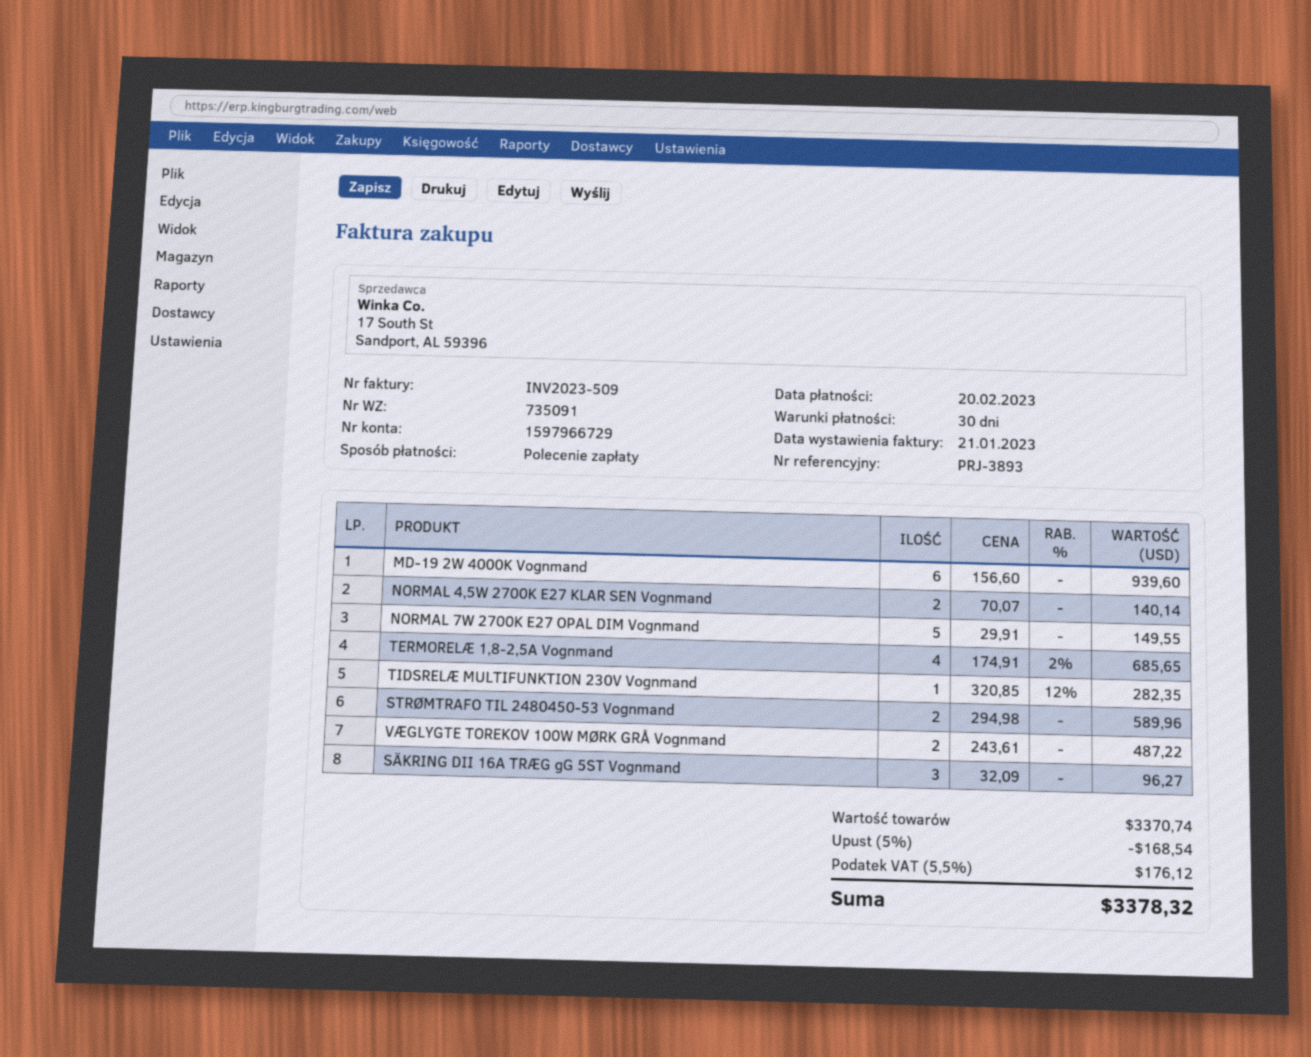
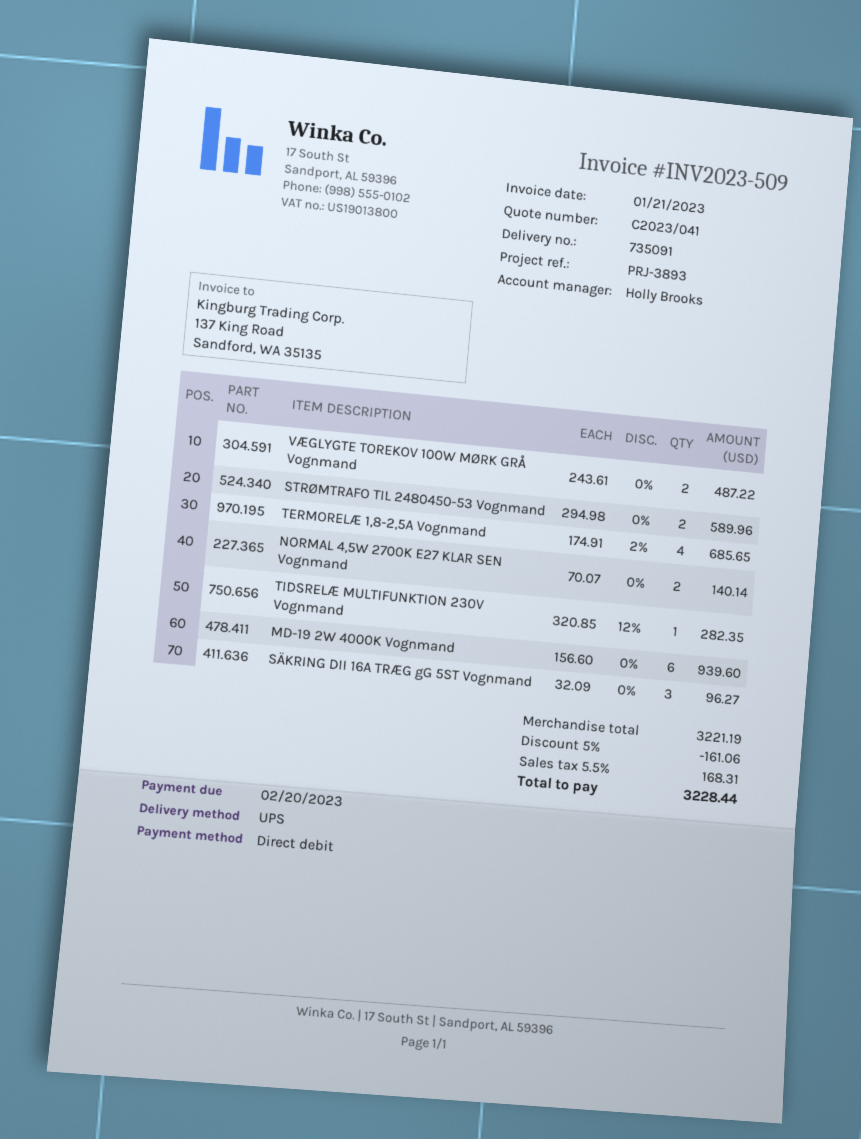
NORMAL 7W 2700K E27 OPAL DIM Vognmand: 5 x 29.91 = 149.55 -> none
subtotal: 3370.74 -> 3221.19
discount: 5% = 168.54 -> 5% = 161.06
tax: 5.5% = 176.12 -> 5.5% = 168.31
total: 3378.32 -> 3228.44

